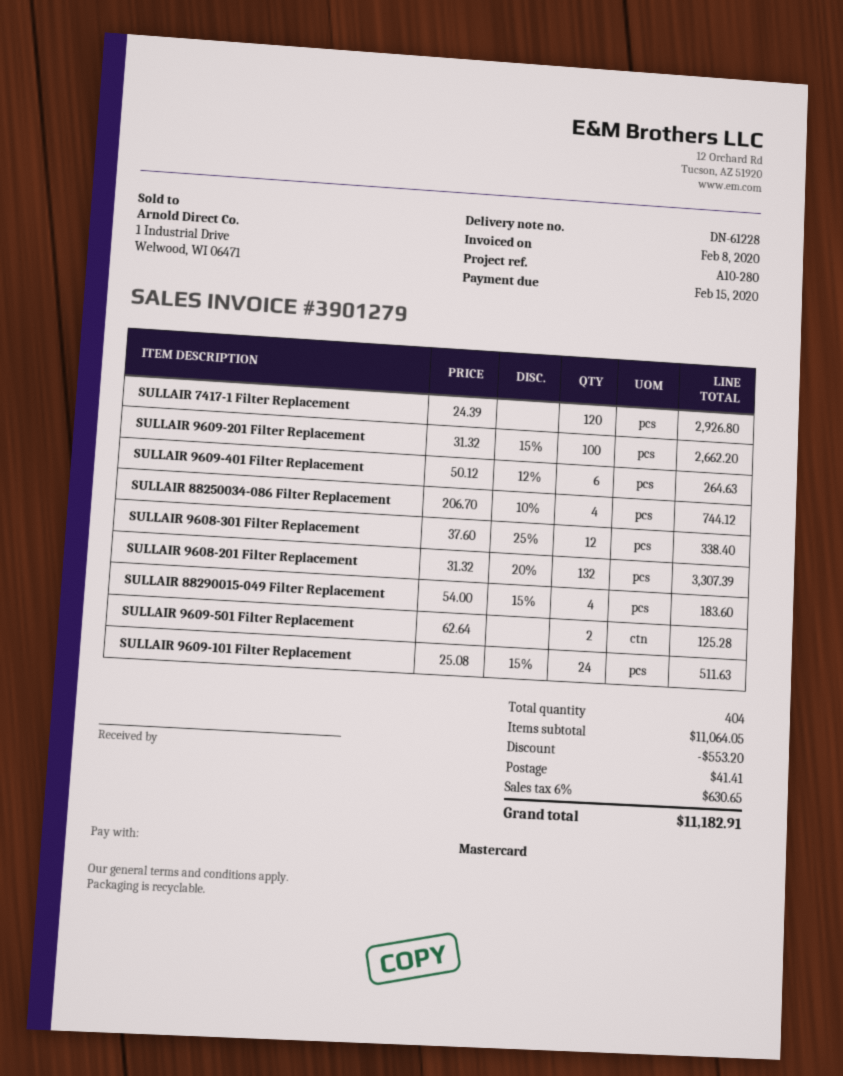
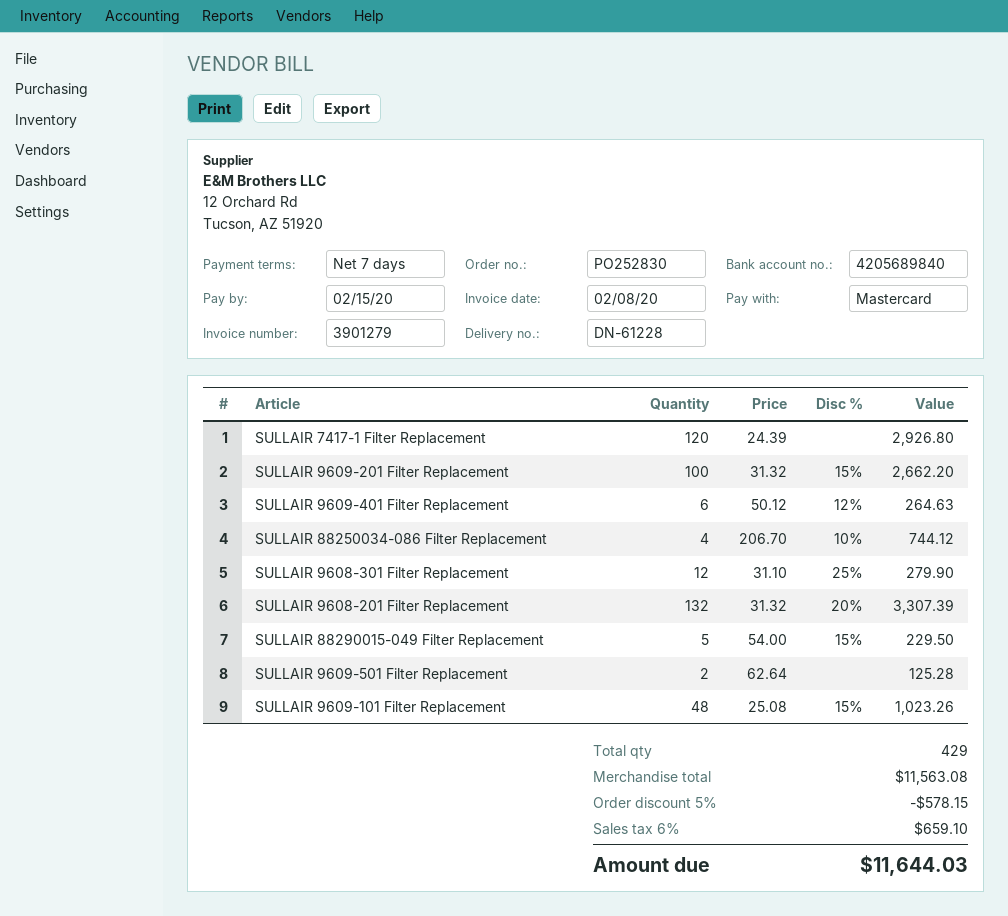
SULLAIR 9608-301 Filter Replacement: 12 x 37.60 - 25% = 338.40 -> 12 x 31.10 - 25% = 279.90
SULLAIR 88290015-049 Filter Replacement: 4 x 54.00 - 15% = 183.60 -> 5 x 54.00 - 15% = 229.50
SULLAIR 9609-101 Filter Replacement: 24 x 25.08 - 15% = 511.63 -> 48 x 25.08 - 15% = 1023.26
total quantity: 404 -> 429
subtotal: 11064.05 -> 11563.08
discount: 553.20 -> 578.15
shipping: 41.41 -> none
tax: 6% = 630.65 -> 6% = 659.10
total: 11182.91 -> 11644.03

